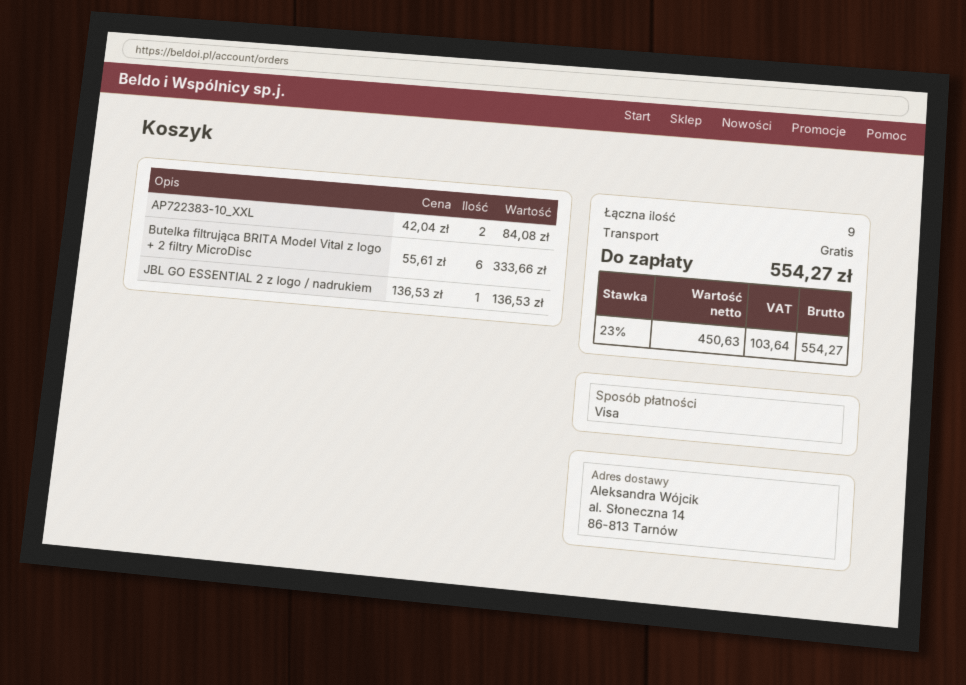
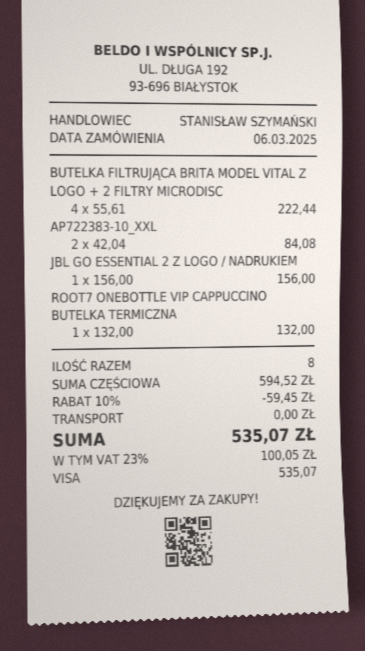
Butelka filtrująca BRITA Model Vital z logo + 2 filtry MicroDisc: 6 x 55.61 = 333.66 -> 4 x 55.61 = 222.44
JBL GO ESSENTIAL 2 z logo / nadrukiem: 1 x 136.53 = 136.53 -> 1 x 156.00 = 156.00
ROOT7 ONEBOTTLE VIP CAPPUCCINO BUTELKA TERMICZNA: none -> 1 x 132.00 = 132.00
total quantity: 9 -> 8
discount: none -> 10% = 59.45
tax: 23% = 103.64 -> 23% = 100.05
total: 554.27 -> 535.07

